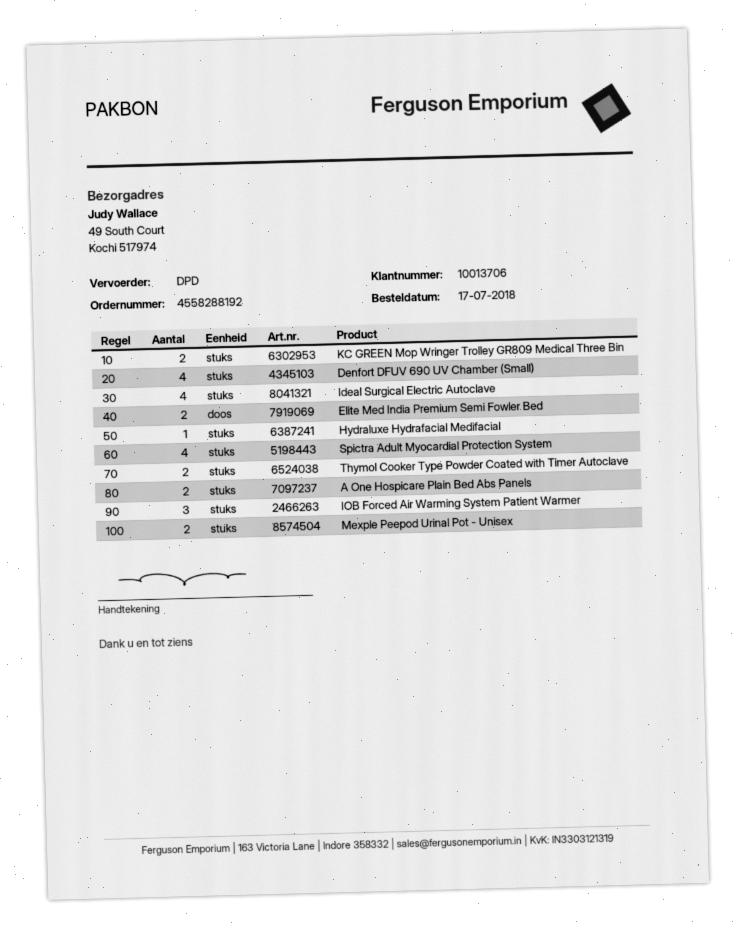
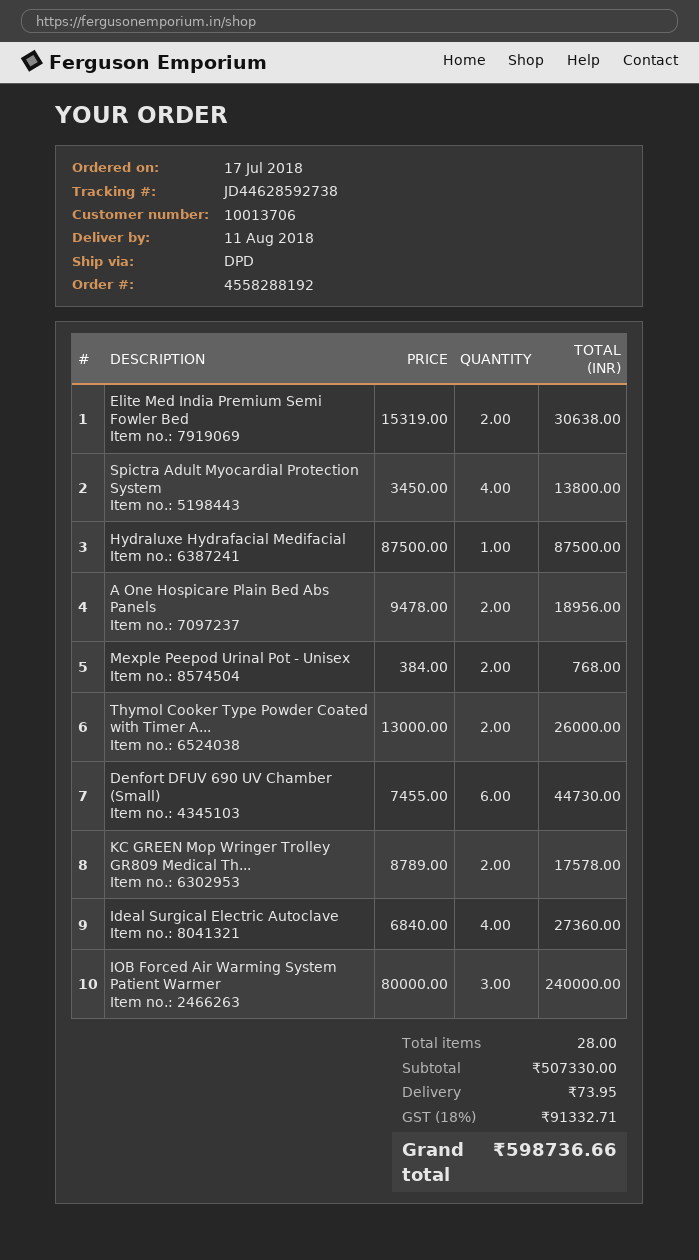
Denfort DFUV 690 UV Chamber (Small): 4 -> 6

